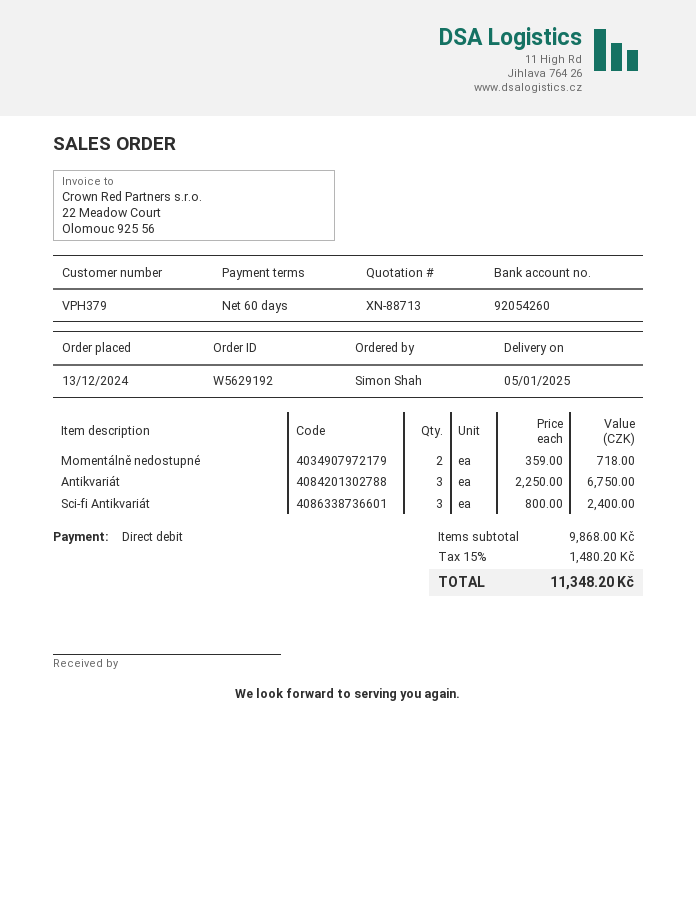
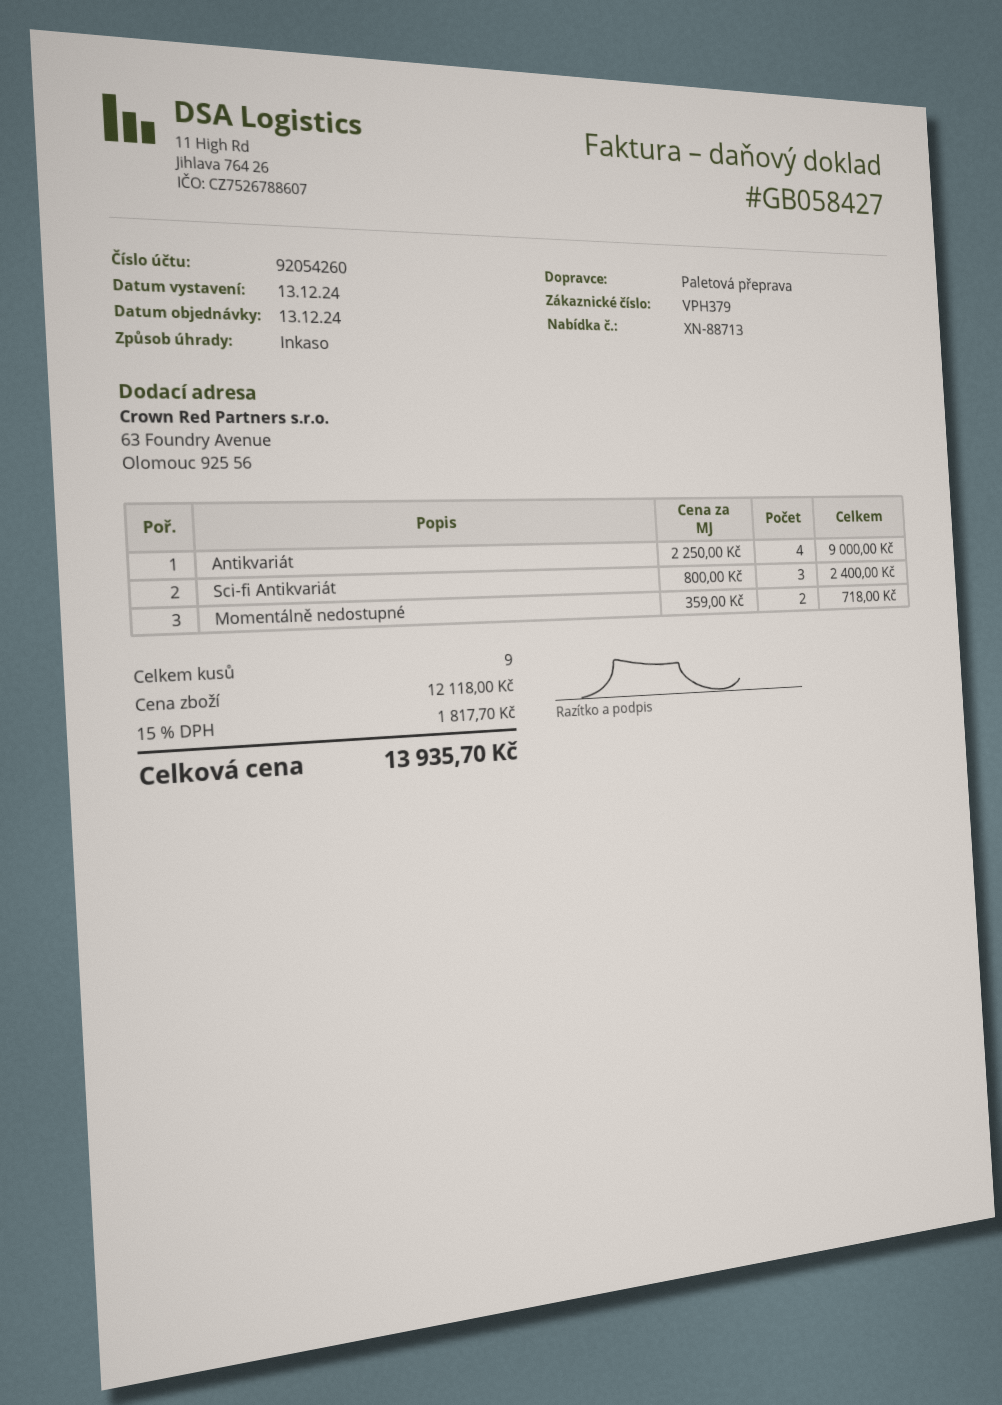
Antikvariát: 3 x 2250.00 = 6750.00 -> 4 x 2250.00 = 9000.00
subtotal: 9868.00 -> 12118.00
tax: 15% = 1480.20 -> 15% = 1817.70
total: 11348.20 -> 13935.70

